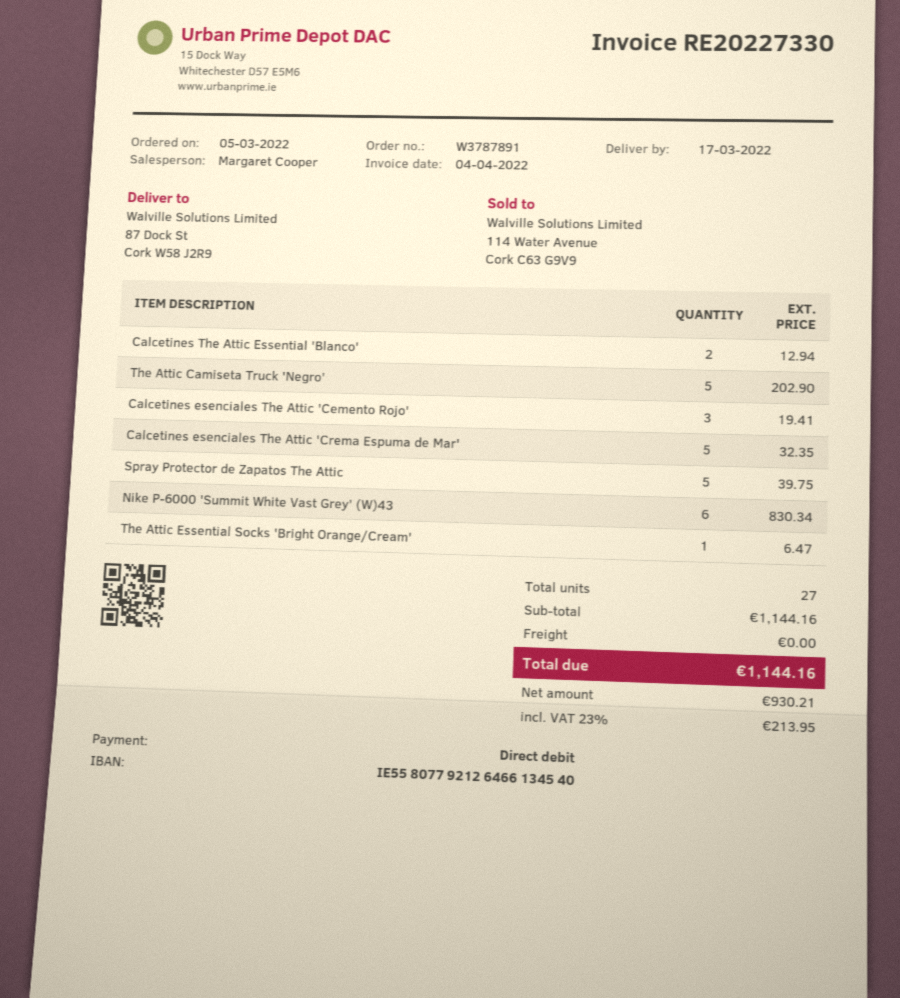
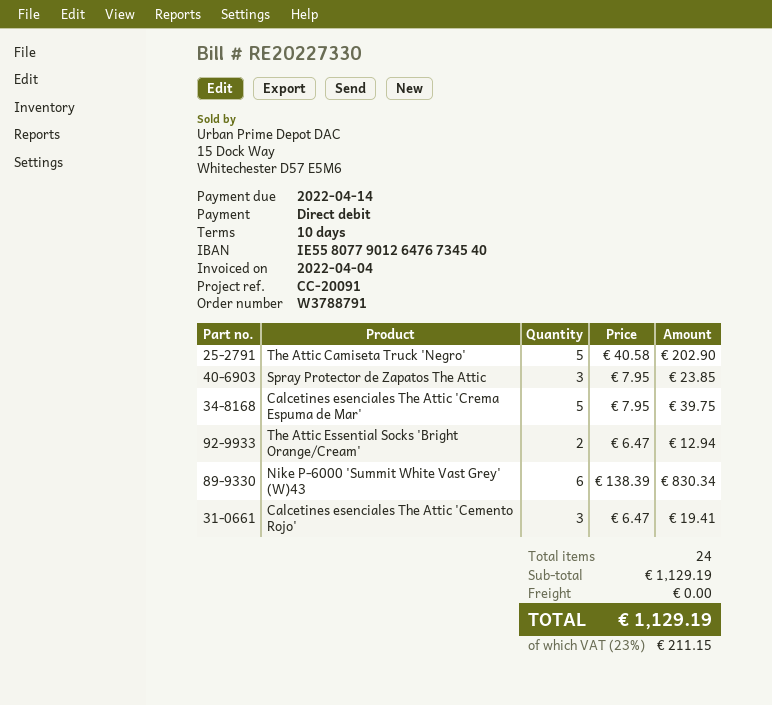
order number: W3787891 -> W3788791
bank account: IE55807792126466134540 -> IE55807790126476734540
Calcetines The Attic Essential 'Blanco': 2 for 12.94 -> none
Calcetines esenciales The Attic 'Crema Espuma de Mar': 5 for 32.35 -> 5 for 39.75
Spray Protector de Zapatos The Attic: 5 for 39.75 -> 3 for 23.85
The Attic Essential Socks 'Bright Orange/Cream': 1 for 6.47 -> 2 for 12.94
total quantity: 27 -> 24
subtotal: 1144.16 -> 1129.19
tax: 23% = 213.95 -> 23% = 211.15
total: 1144.16 -> 1129.19

